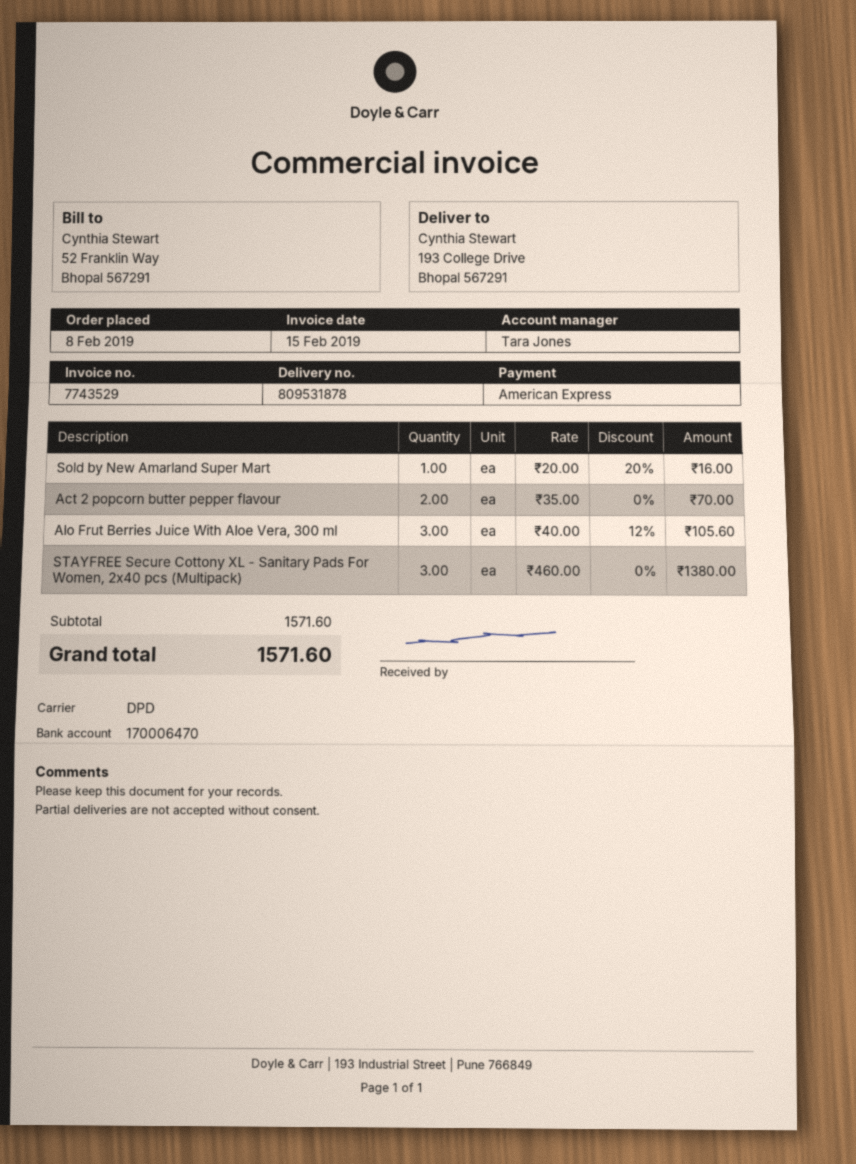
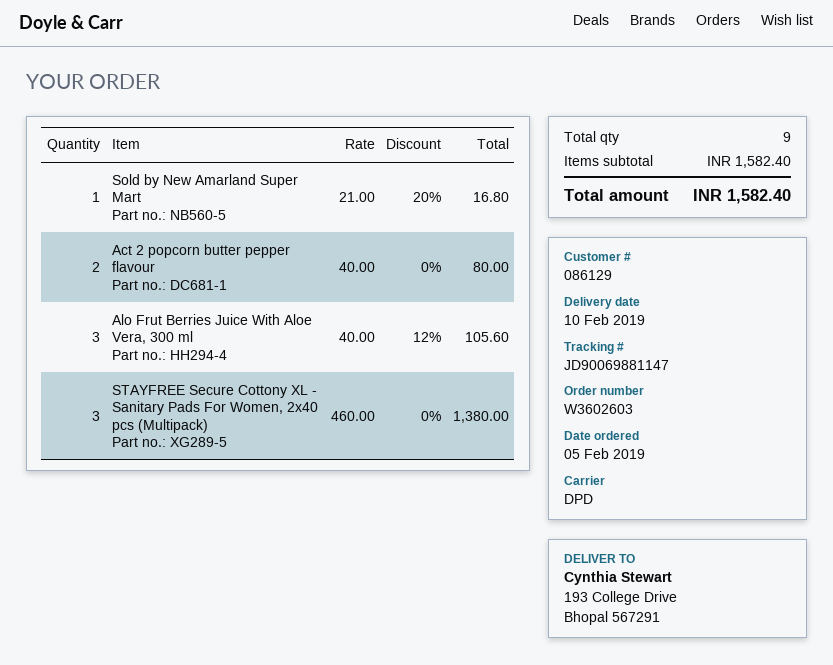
order date: 2019-02-08 -> 2019-02-05
Sold by New Amarland Super Mart: 1 x 20.00 - 20% = 16.00 -> 1 x 21.00 - 20% = 16.80
Act 2 popcorn butter pepper flavour: 2 x 35.00 = 70.00 -> 2 x 40.00 = 80.00
subtotal: 1571.60 -> 1582.40
total: 1571.60 -> 1582.40

